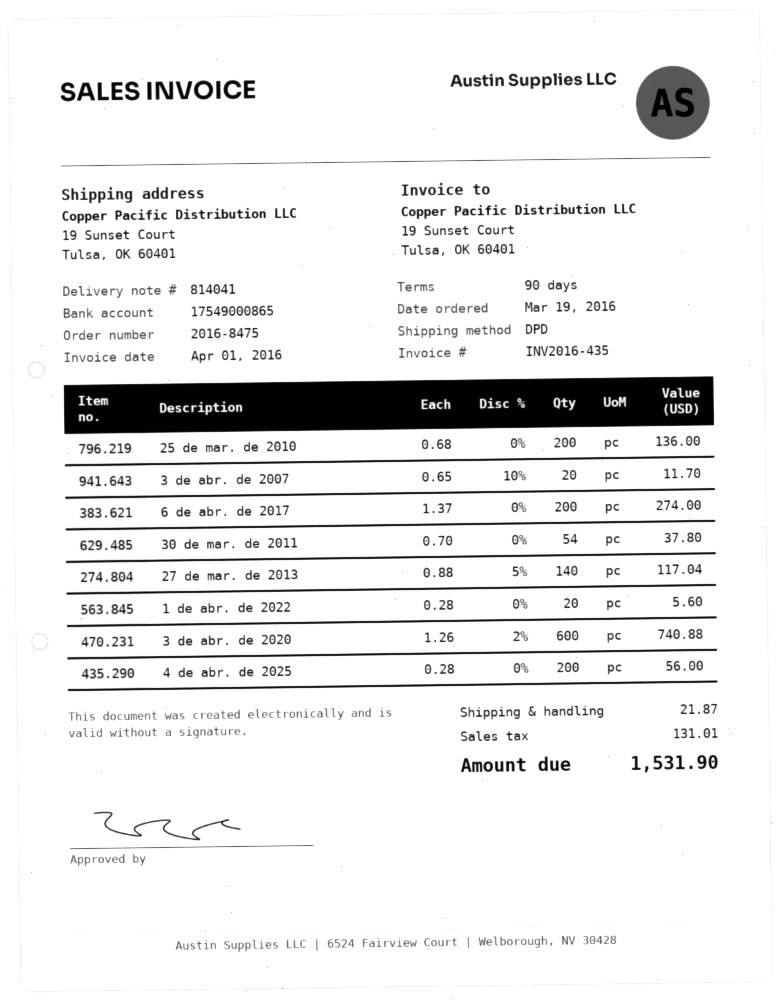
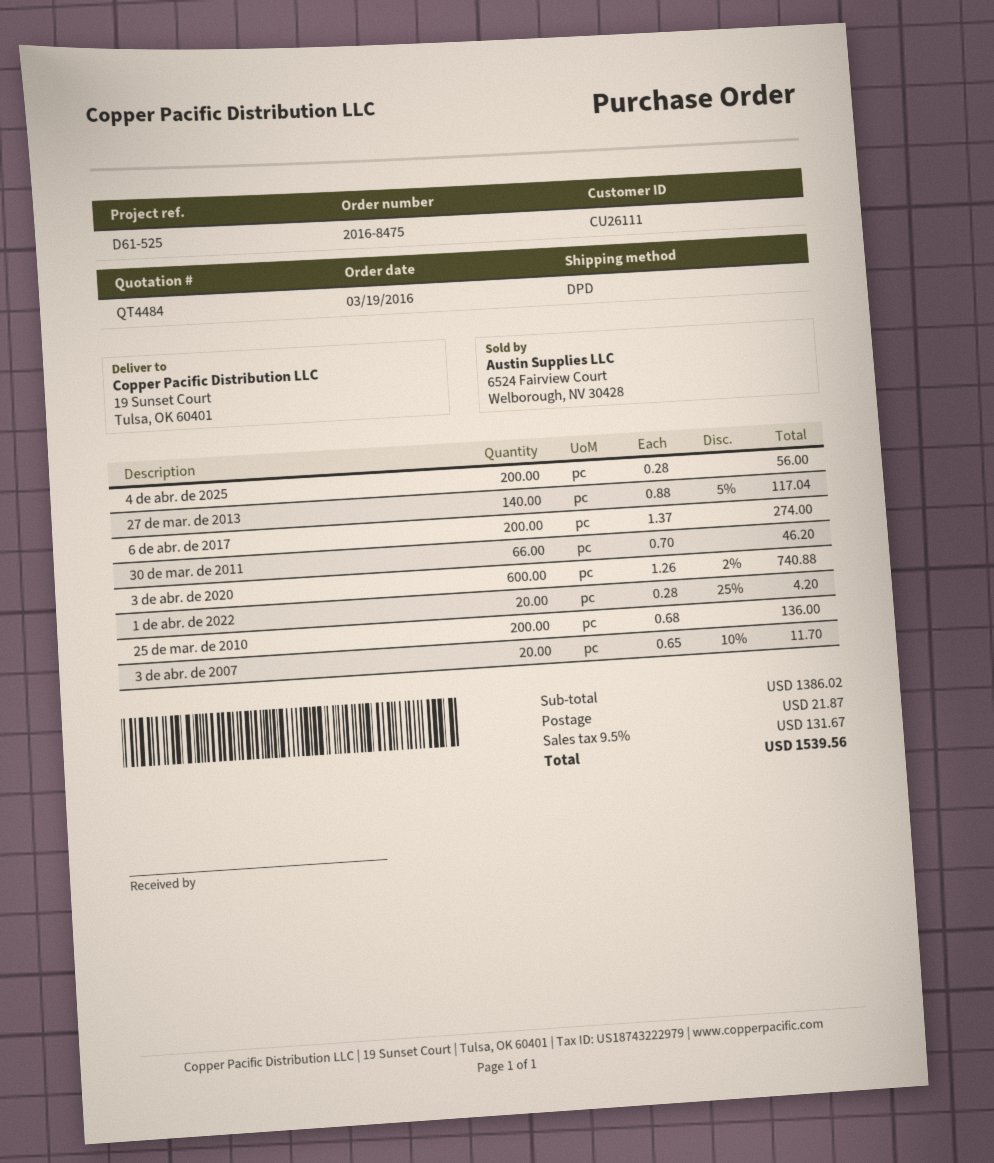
30 de mar. de 2011: 54 x 0.70 = 37.80 -> 66 x 0.70 = 46.20
1 de abr. de 2022: 20 x 0.28 = 5.60 -> 20 x 0.28 - 25% = 4.20
tax: 131.01 -> 131.67
total: 1531.90 -> 1539.56

